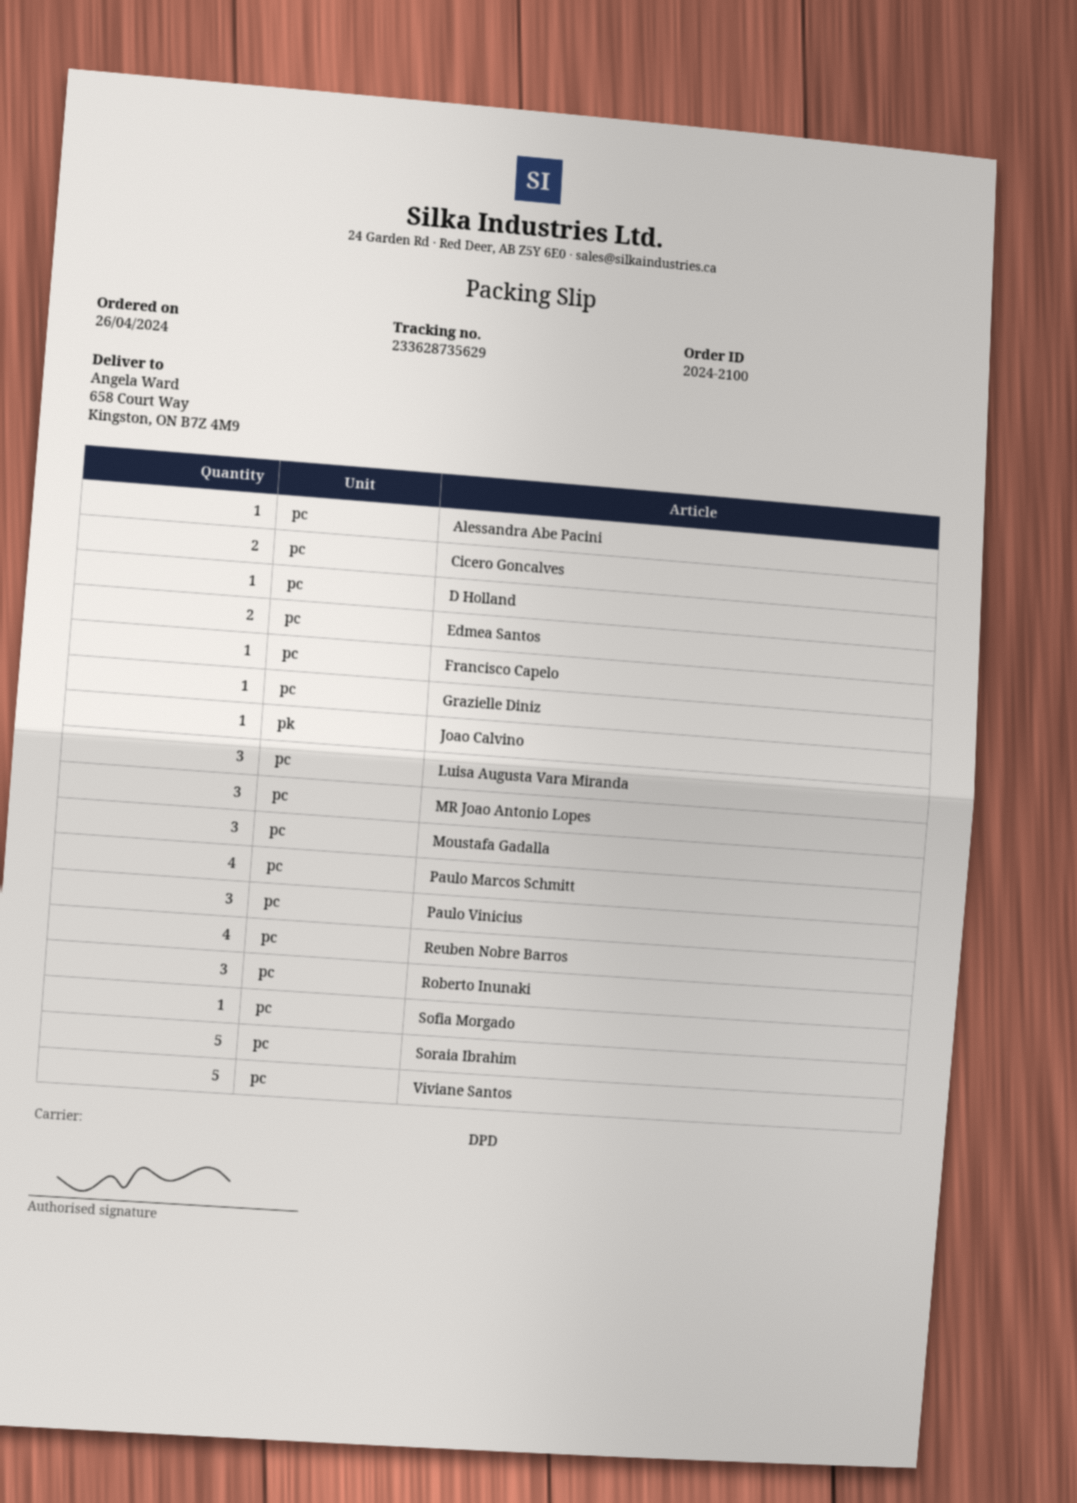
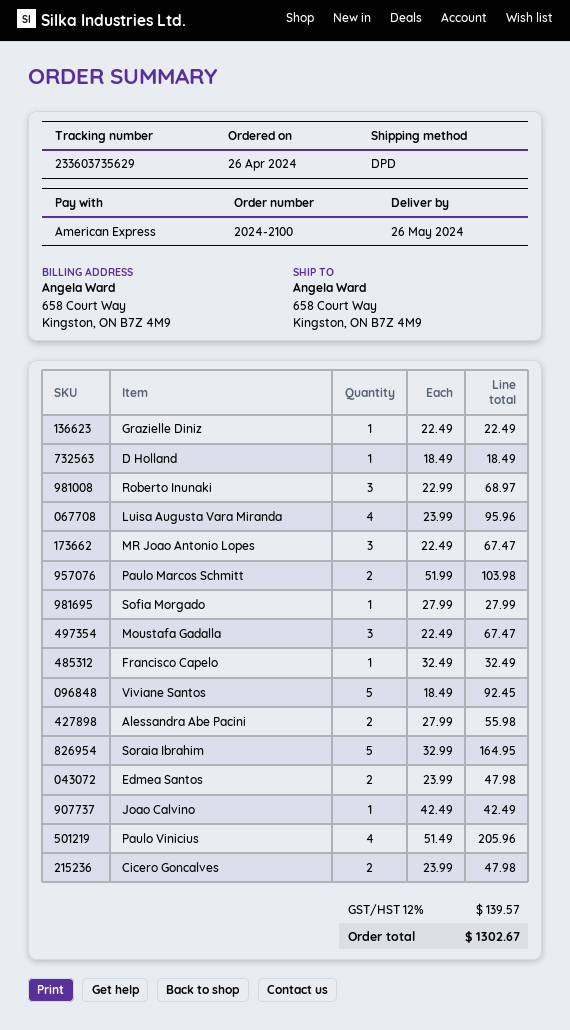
tracking number: 233628735629 -> 233603735629
Alessandra Abe Pacini: 1 -> 2
Luisa Augusta Vara Miranda: 3 -> 4
Paulo Marcos Schmitt: 4 -> 2
Paulo Vinicius: 3 -> 4
Reuben Nobre Barros: 4 -> none

